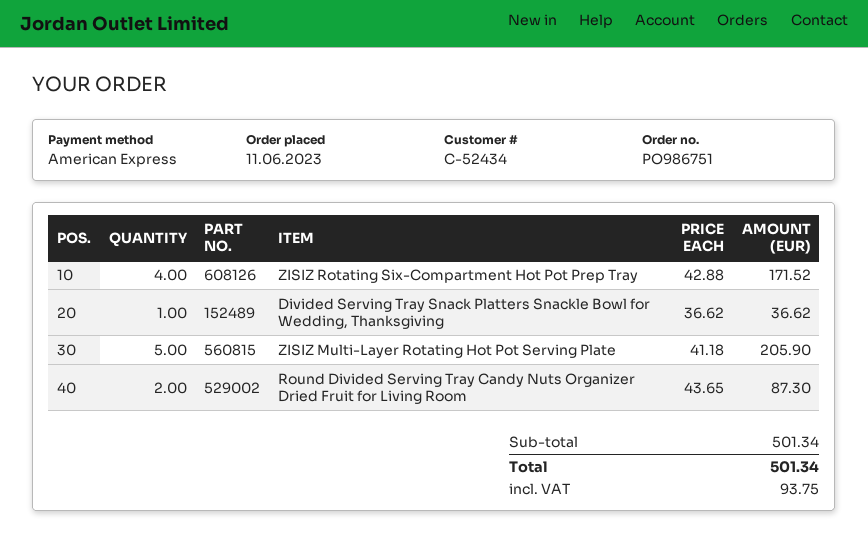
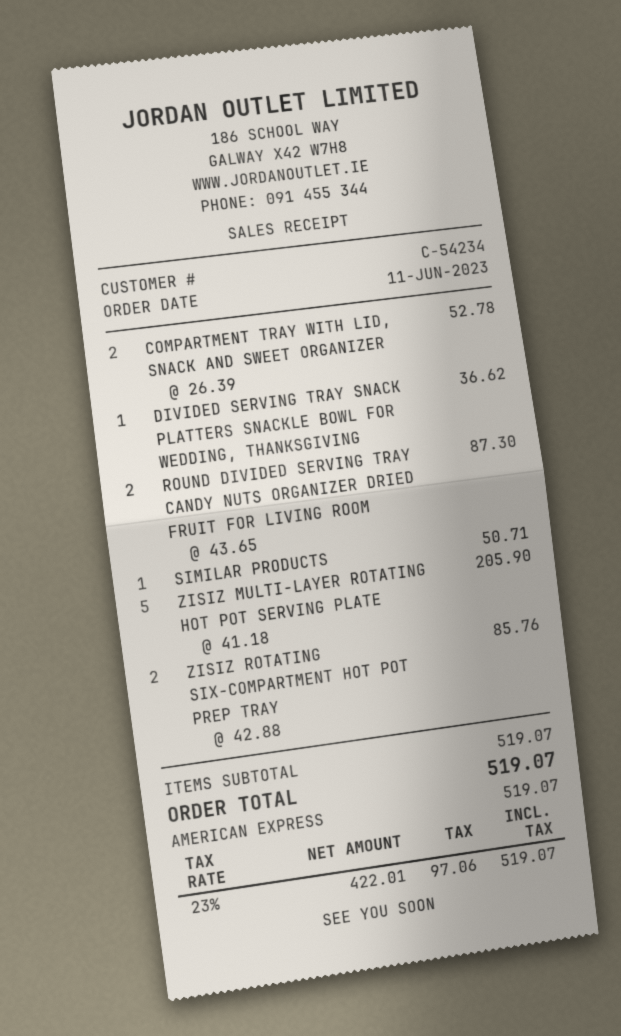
customer number: C-52434 -> C-54234
ZISIZ Rotating Six-Compartment Hot Pot Prep Tray: 4 x 42.88 = 171.52 -> 2 x 42.88 = 85.76
COMPARTMENT TRAY WITH LID, SNACK AND SWEET ORGANIZER: none -> 2 x 26.39 = 52.78
SIMILAR PRODUCTS: none -> 1 x 50.71 = 50.71
subtotal: 501.34 -> 519.07
tax: 93.75 -> 97.06
total: 501.34 -> 519.07

